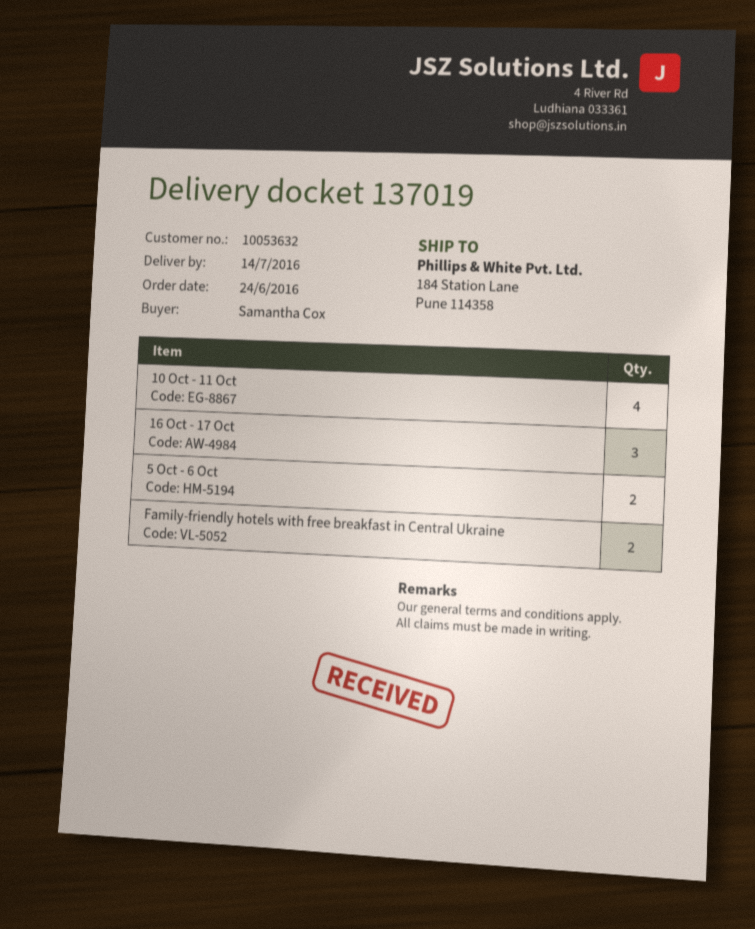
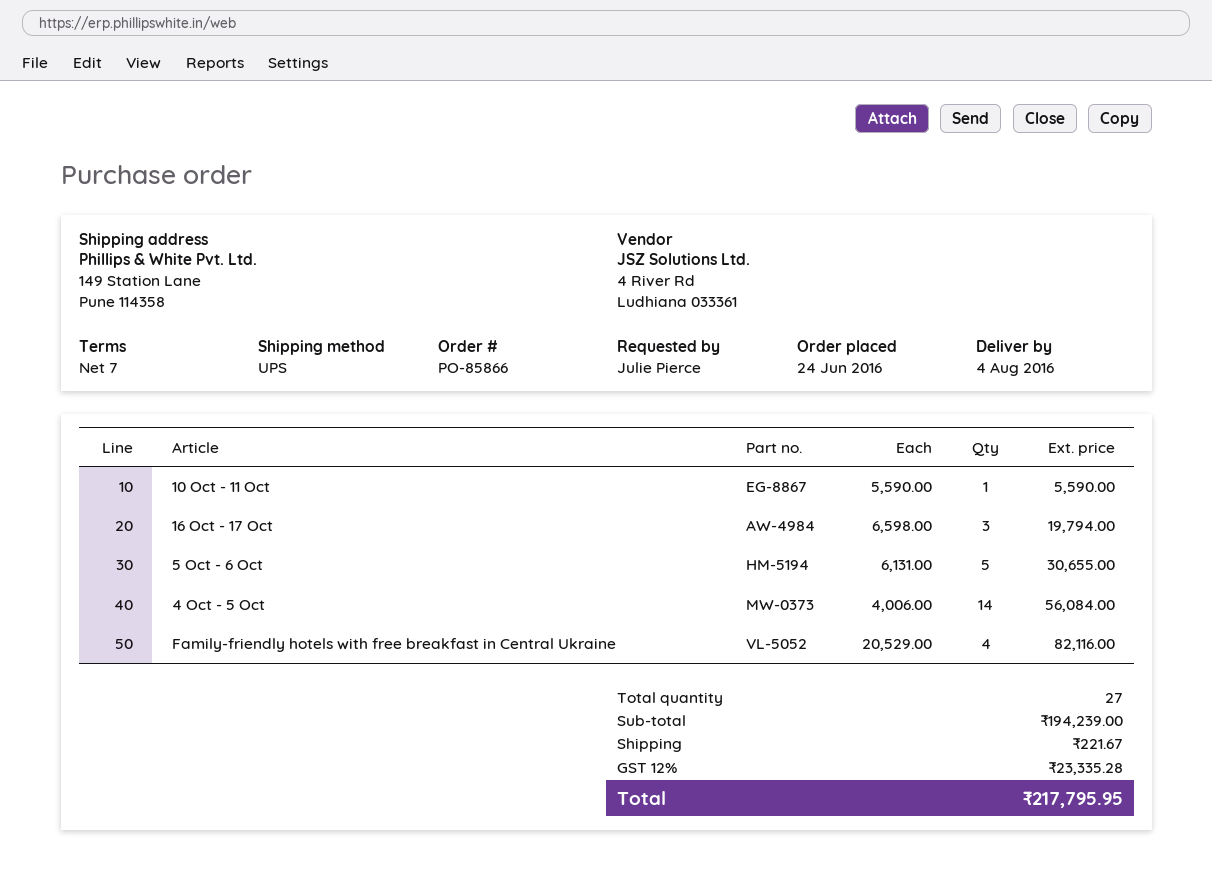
delivery date: 2016-07-14 -> 2016-08-04
ordered by: Samantha Cox -> Julie Pierce
ship to: 184 Station Lane, Pune 114358 -> 149 Station Lane, Pune 114358
10 Oct - 11 Oct: 4 -> 1
5 Oct - 6 Oct: 2 -> 5
Family-friendly hotels with free breakfast in Central Ukraine: 2 -> 4
4 Oct - 5 Oct: none -> 14

